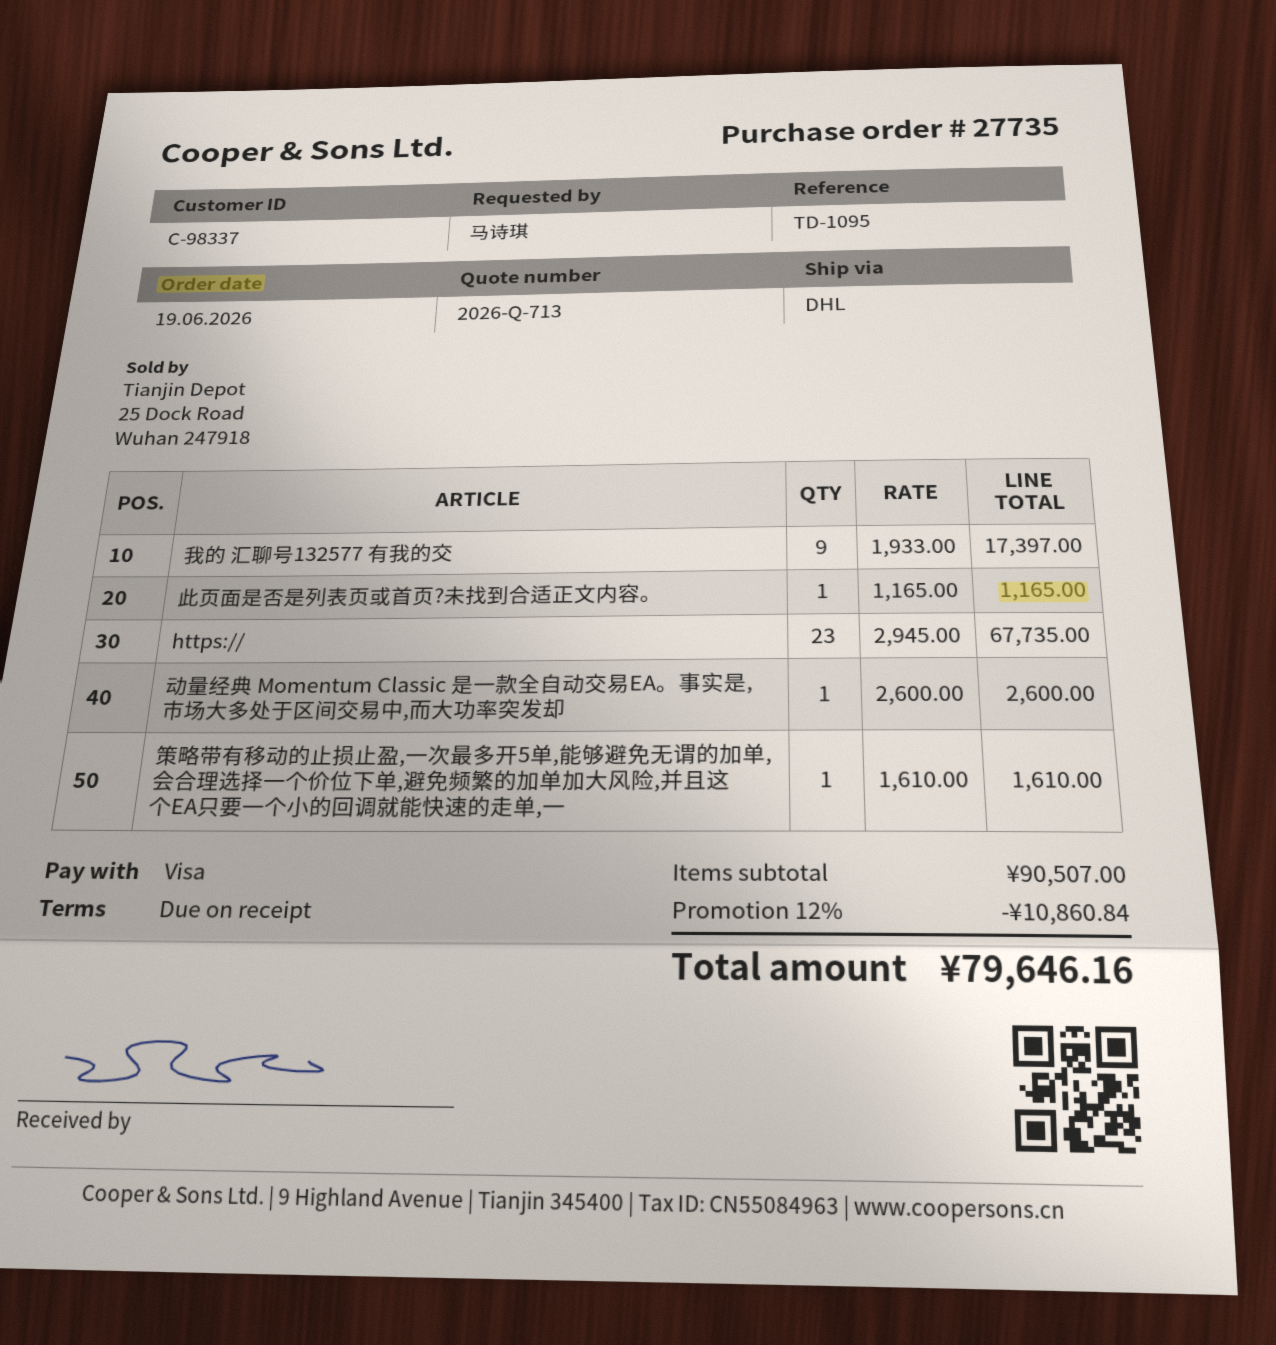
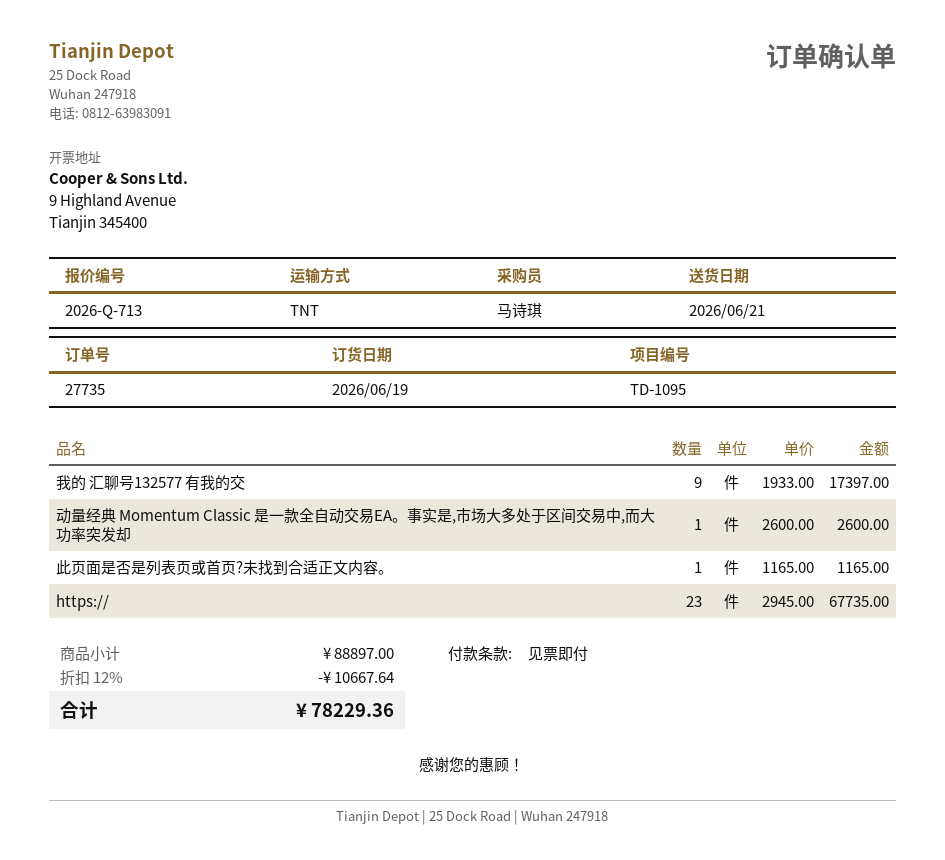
shipping method: DHL -> TNT
策略带有移动的止损止盈,一次最多开5单,能够避免无谓的加单,会合理选择一个价位下单,避免频繁的加单加大风险,并且这个EA只要一个小的回调就能快速的走单,一: 1 x 1610.00 = 1610.00 -> none
subtotal: 90507.00 -> 88897.00
discount: 12% = 10860.84 -> 12% = 10667.64
total: 79646.16 -> 78229.36

